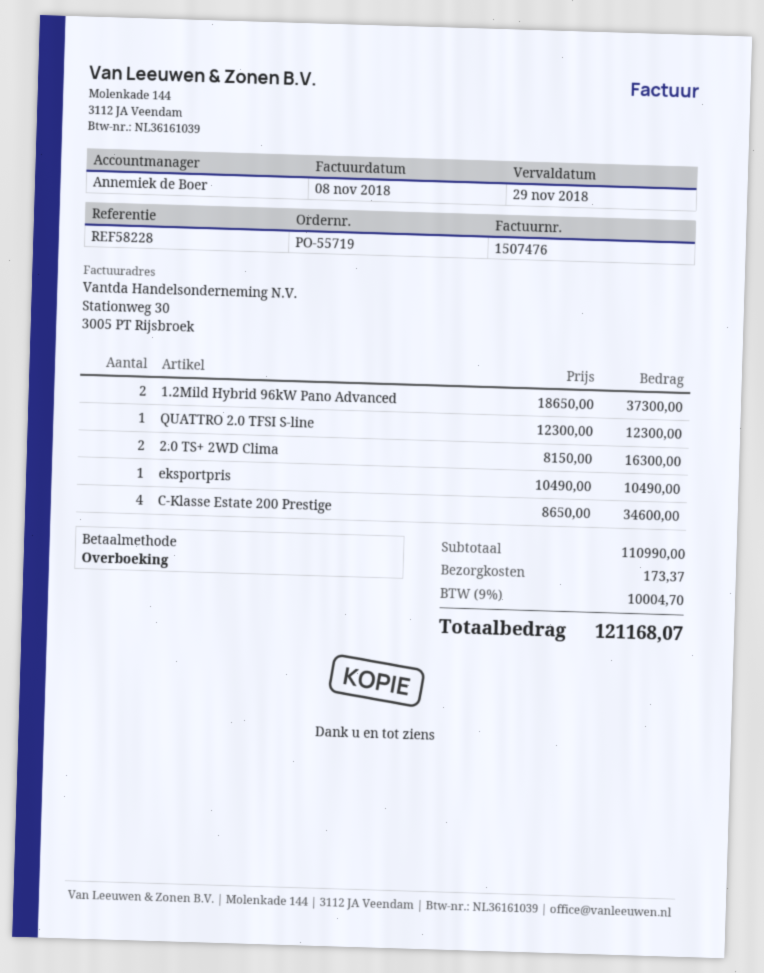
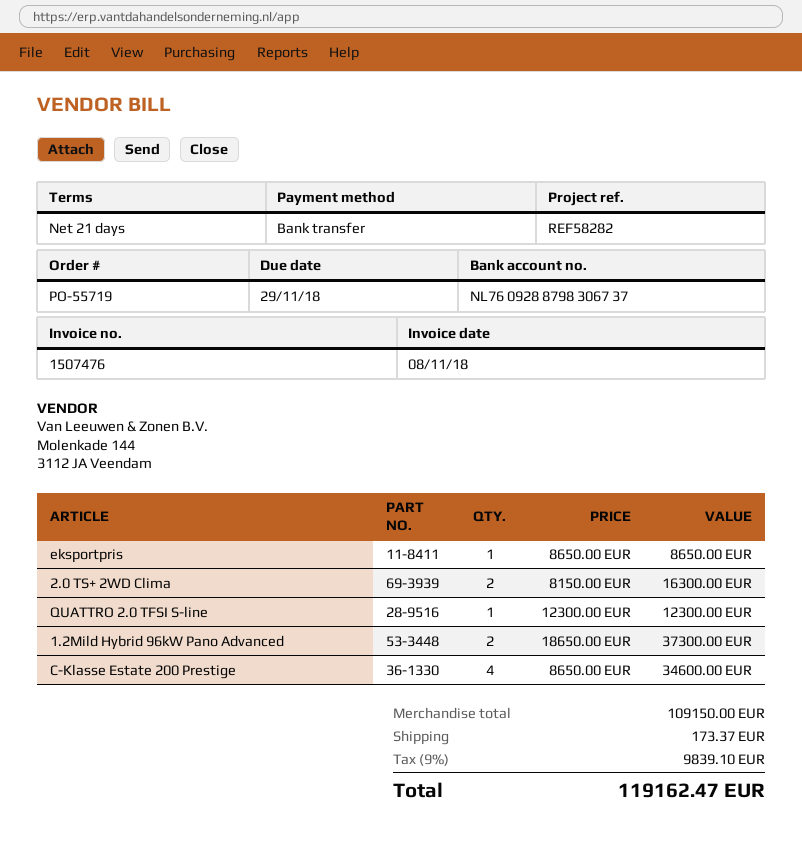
reference: REF58228 -> REF58282
eksportpris: 1 x 10490.00 = 10490.00 -> 1 x 8650.00 = 8650.00
subtotal: 110990.00 -> 109150.00
tax: 9% = 10004.70 -> 9% = 9839.10
total: 121168.07 -> 119162.47

